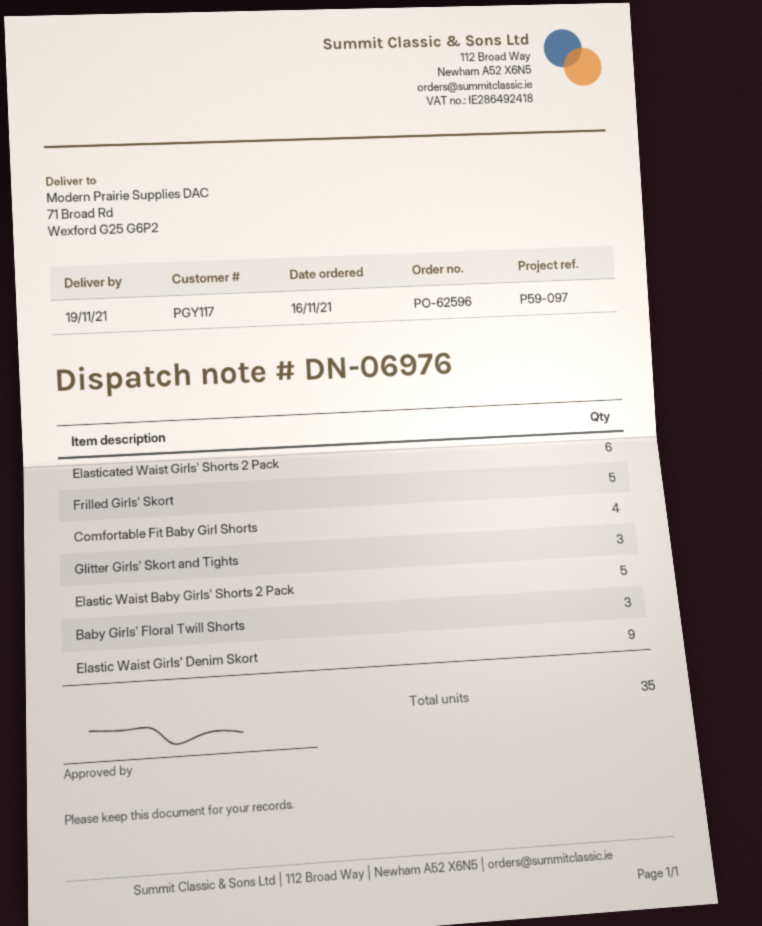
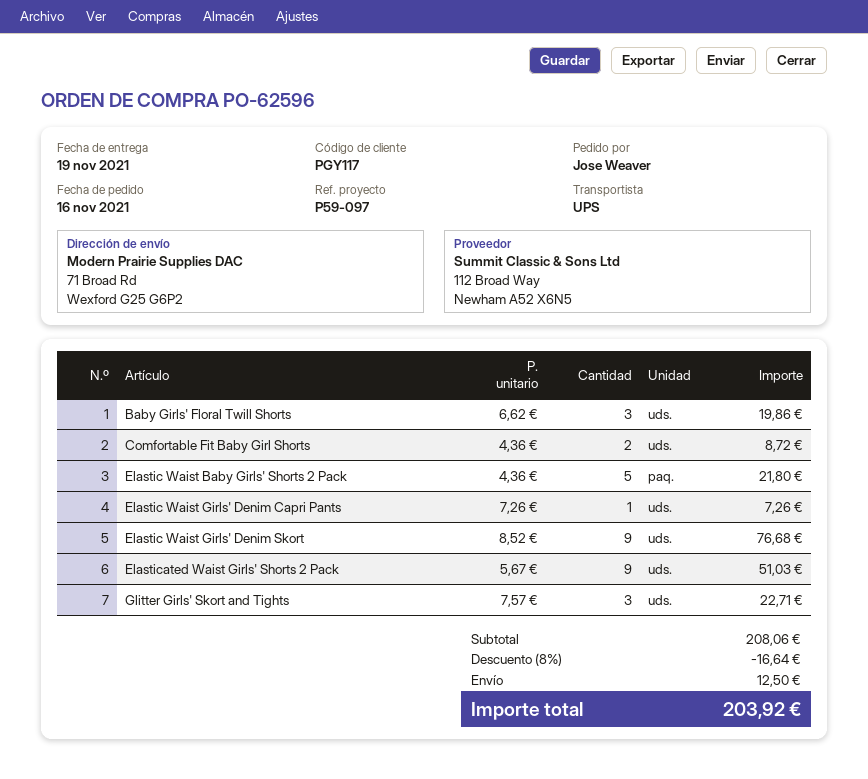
Elasticated Waist Girls' Shorts 2 Pack: 6 -> 9
Frilled Girls' Skort: 5 -> none
Comfortable Fit Baby Girl Shorts: 4 -> 2
Elastic Waist Girls' Denim Capri Pants: none -> 1

